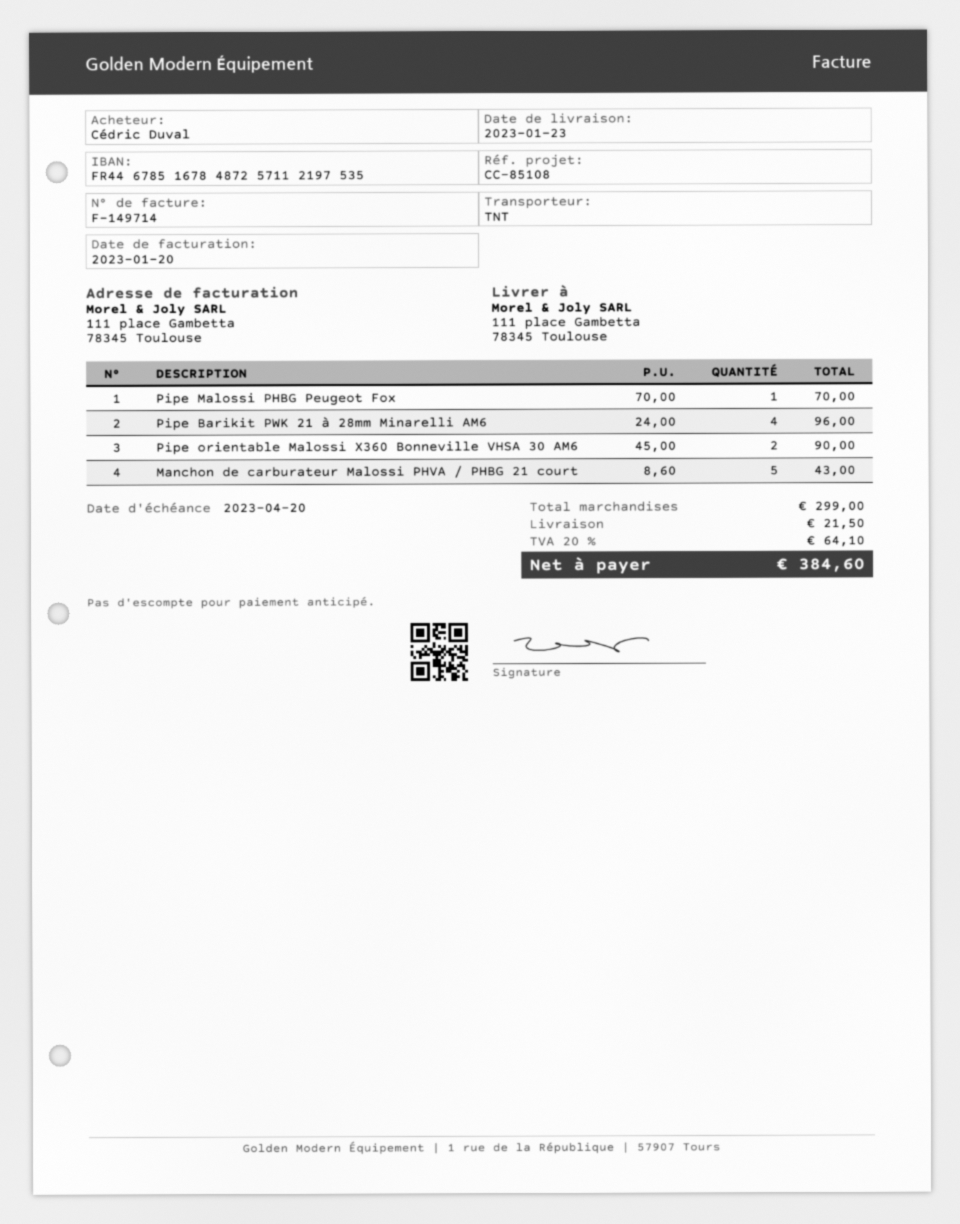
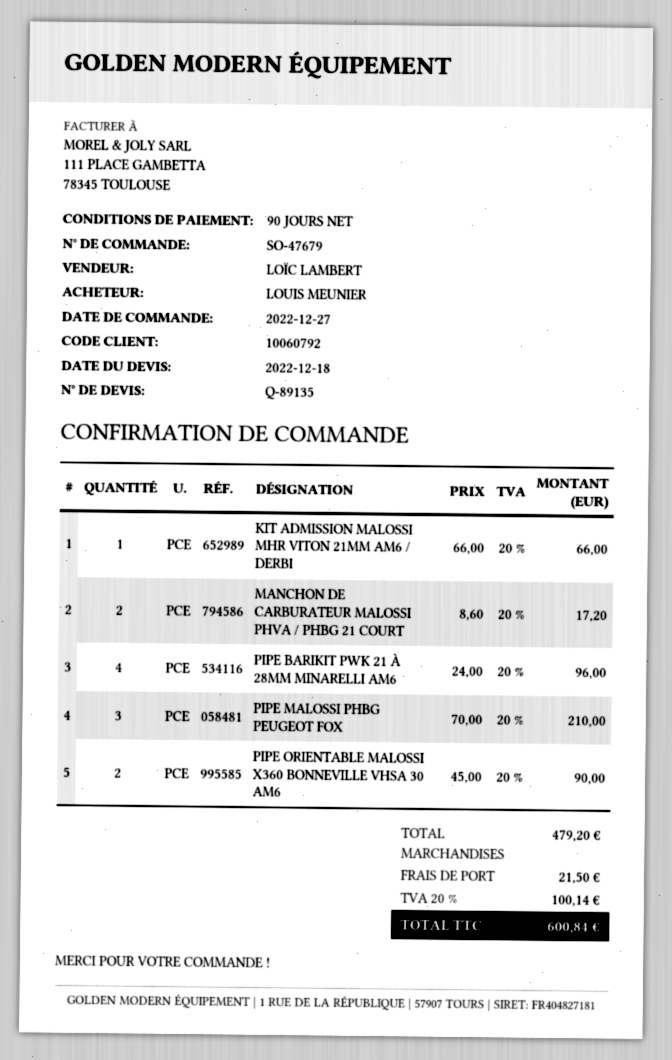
ordered by: Cédric Duval -> LOUIS MEUNIER
Pipe Malossi PHBG Peugeot Fox: 1 x 70.00 = 70.00 -> 3 x 70.00 = 210.00
Manchon de carburateur Malossi PHVA / PHBG 21 court: 5 x 8.60 = 43.00 -> 2 x 8.60 = 17.20
KIT ADMISSION MALOSSI MHR VITON 21MM AM6 / DERBI: none -> 1 x 66.00 = 66.00
subtotal: 299.00 -> 479.20
tax: 20% = 64.10 -> 20% = 100.14
total: 384.60 -> 600.84

